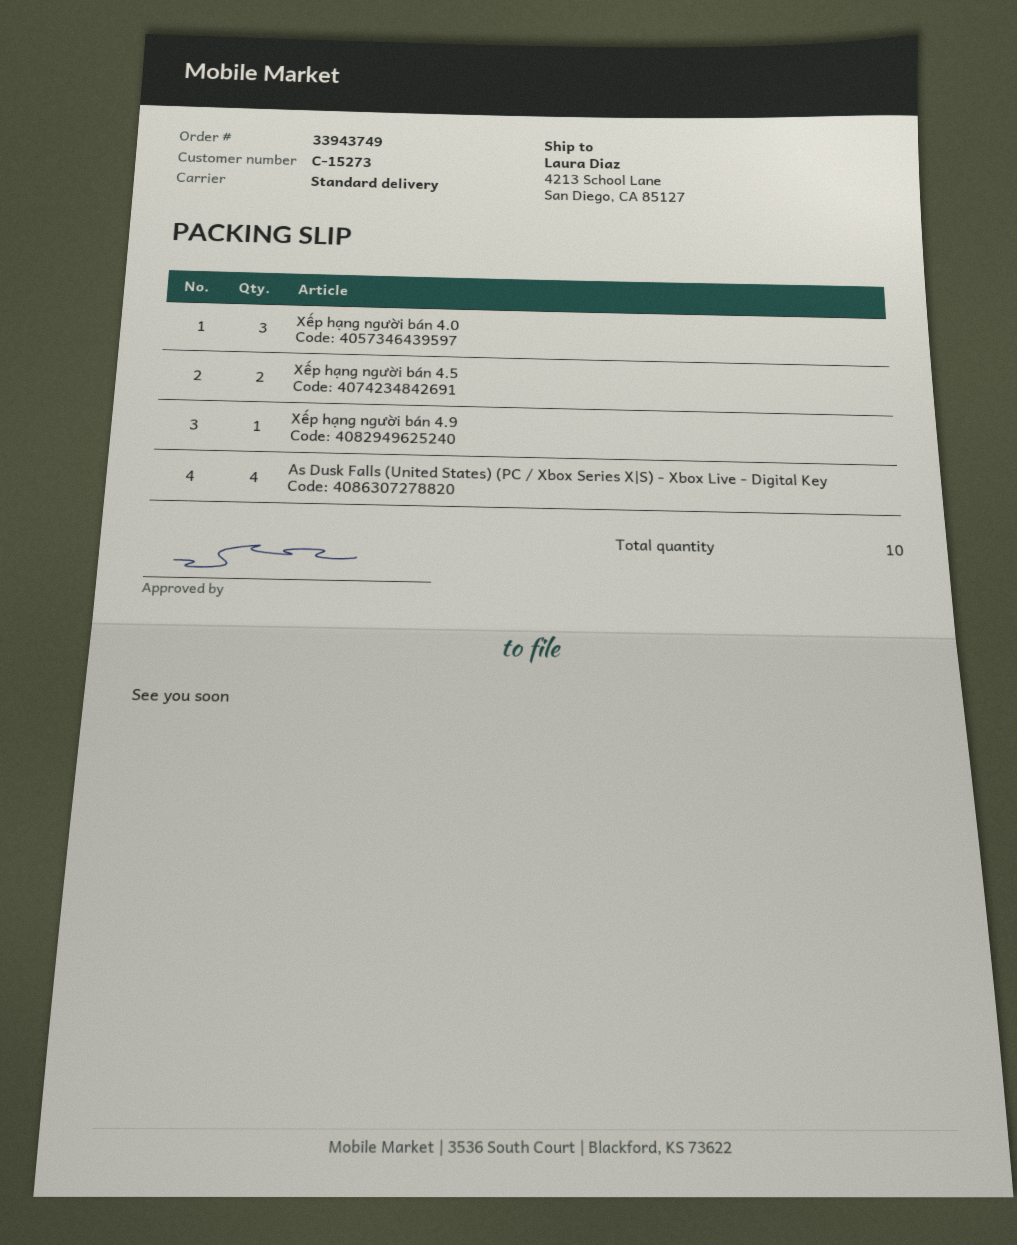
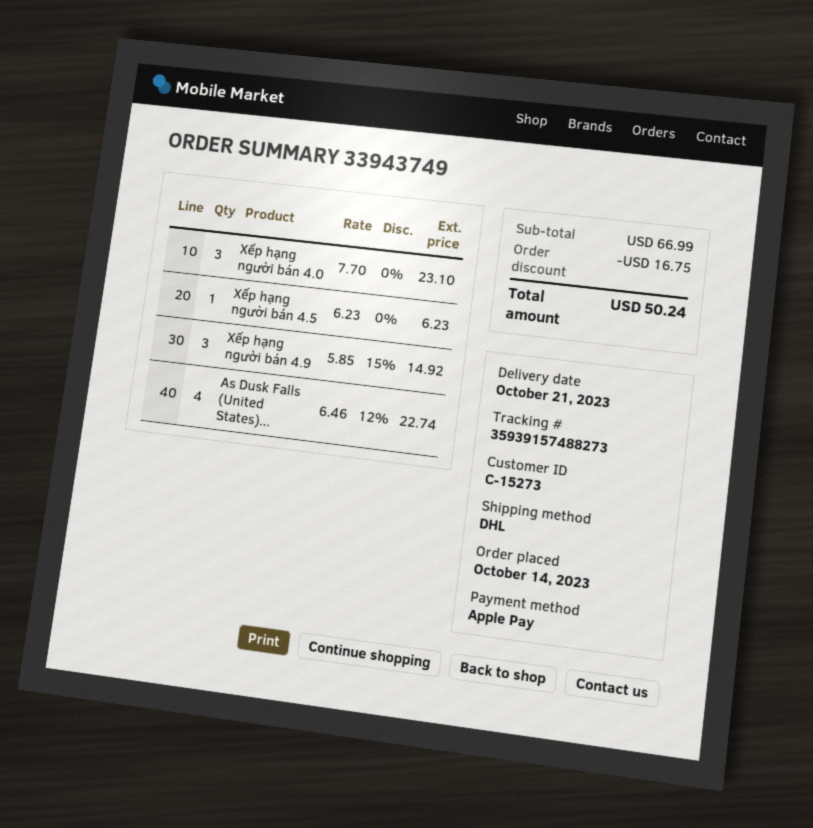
shipping method: standard -> DHL
Xếp hạng người bán 4.5: 2 -> 1
Xếp hạng người bán 4.9: 1 -> 3

